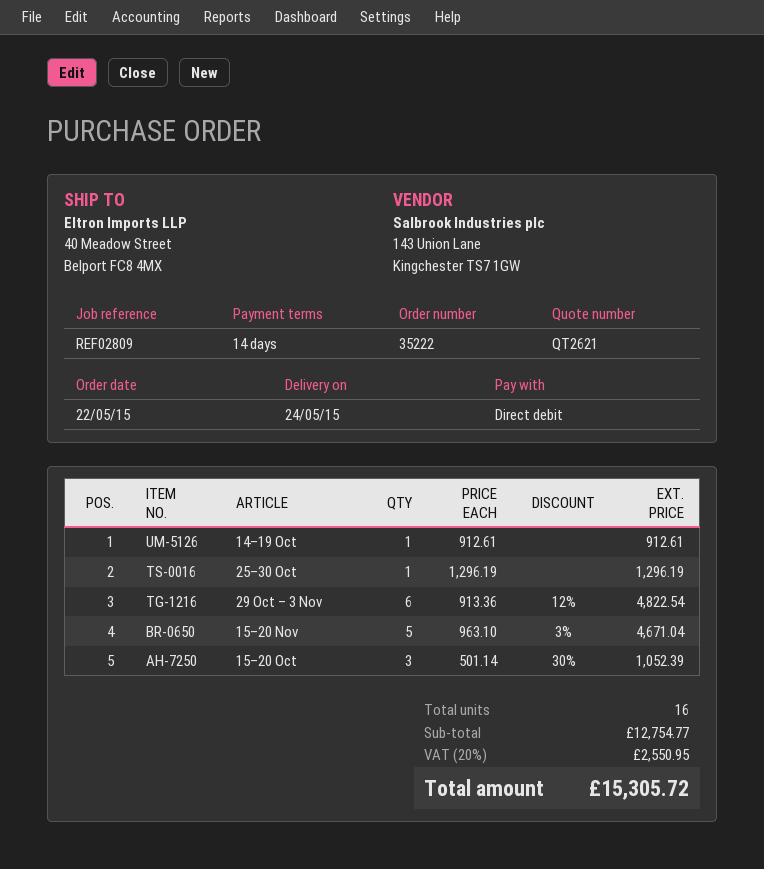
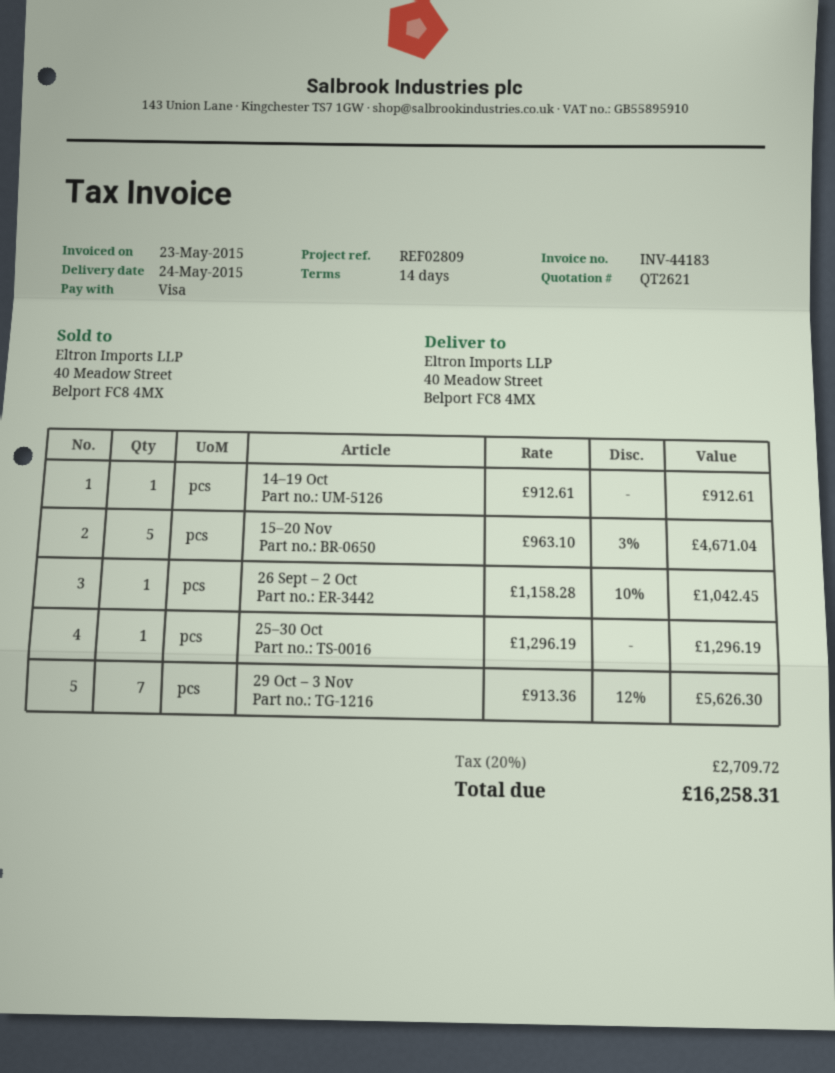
payment method: direct debit -> Visa
29 Oct – 3 Nov: 6 x 913.36 - 12% = 4822.54 -> 7 x 913.36 - 12% = 5626.30
15–20 Oct: 3 x 501.14 - 30% = 1052.39 -> none
26 Sept – 2 Oct: none -> 1 x 1158.28 - 10% = 1042.45
tax: 20% = 2550.95 -> 20% = 2709.72
total: 15305.72 -> 16258.31

